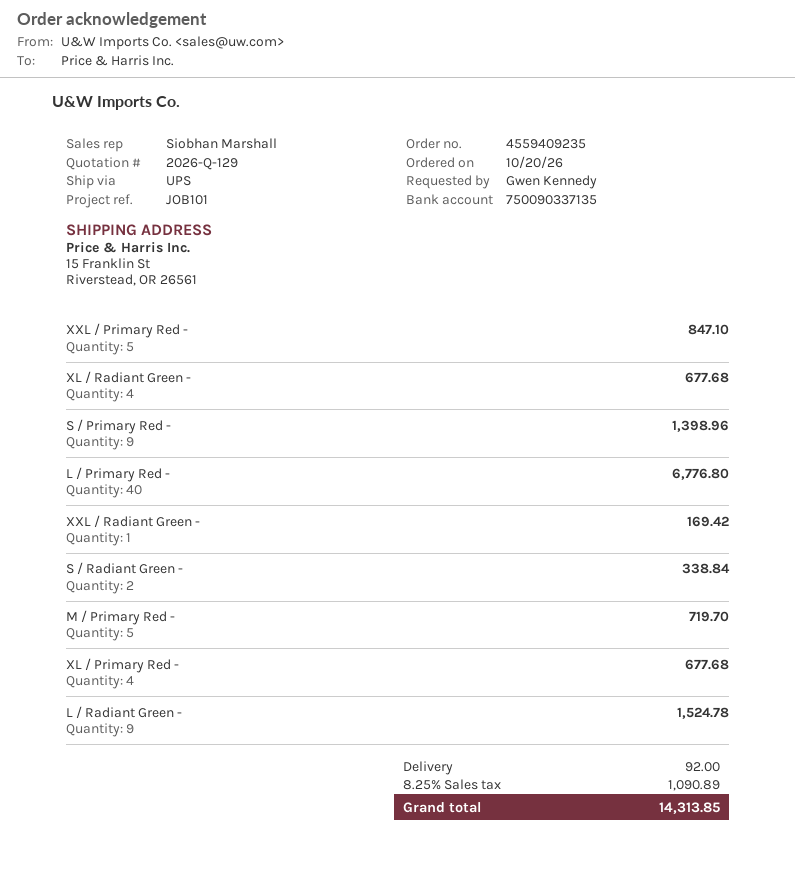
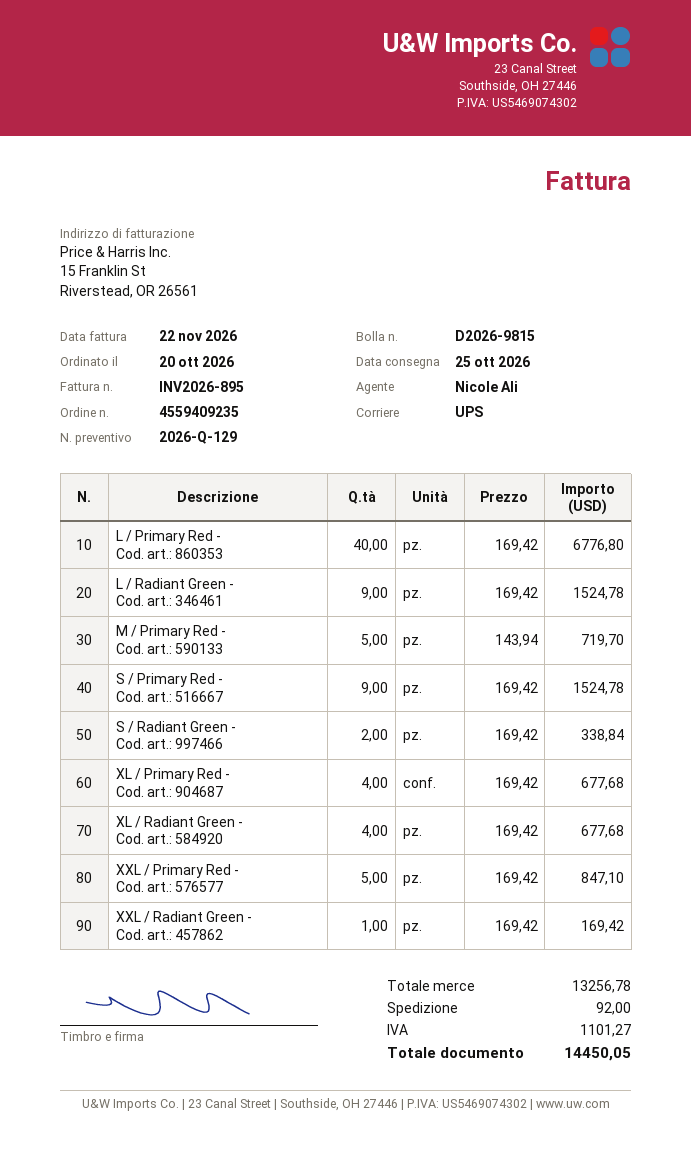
sales rep: Siobhan Marshall -> Nicole Ali
S / Primary Red -: 9 for 1398.96 -> 9 for 1524.78
tax: 1090.89 -> 1101.27
total: 14313.85 -> 14450.05

